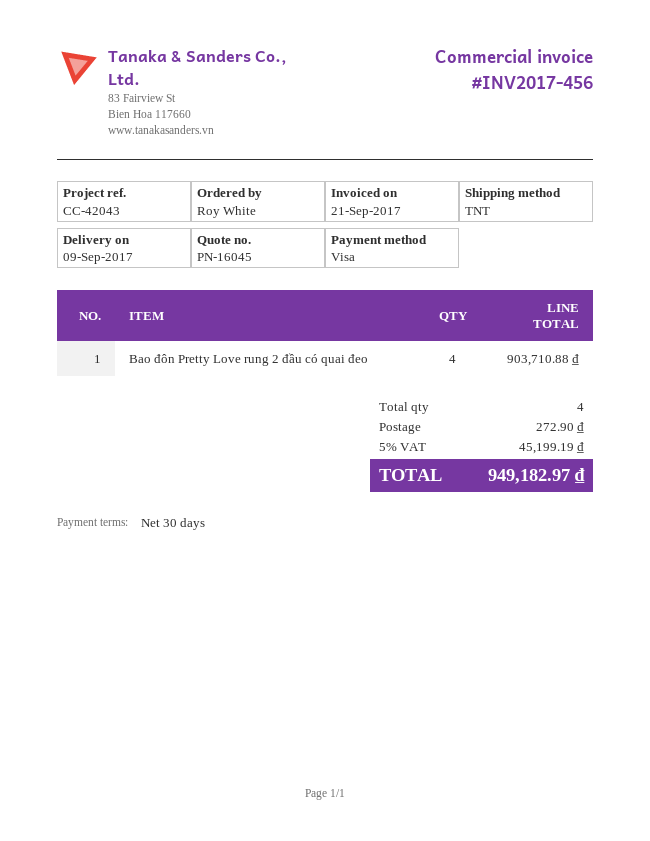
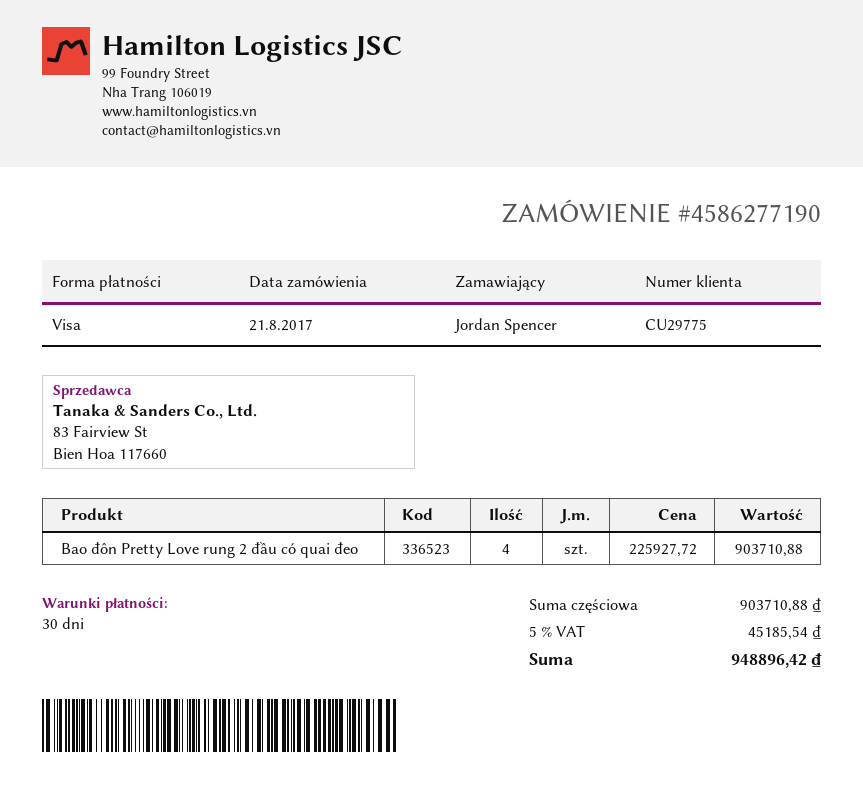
ordered by: Roy White -> Jordan Spencer
shipping: 272.90 -> none
tax: 5% = 45199.19 -> 5% = 45185.54
total: 949182.97 -> 948896.42

